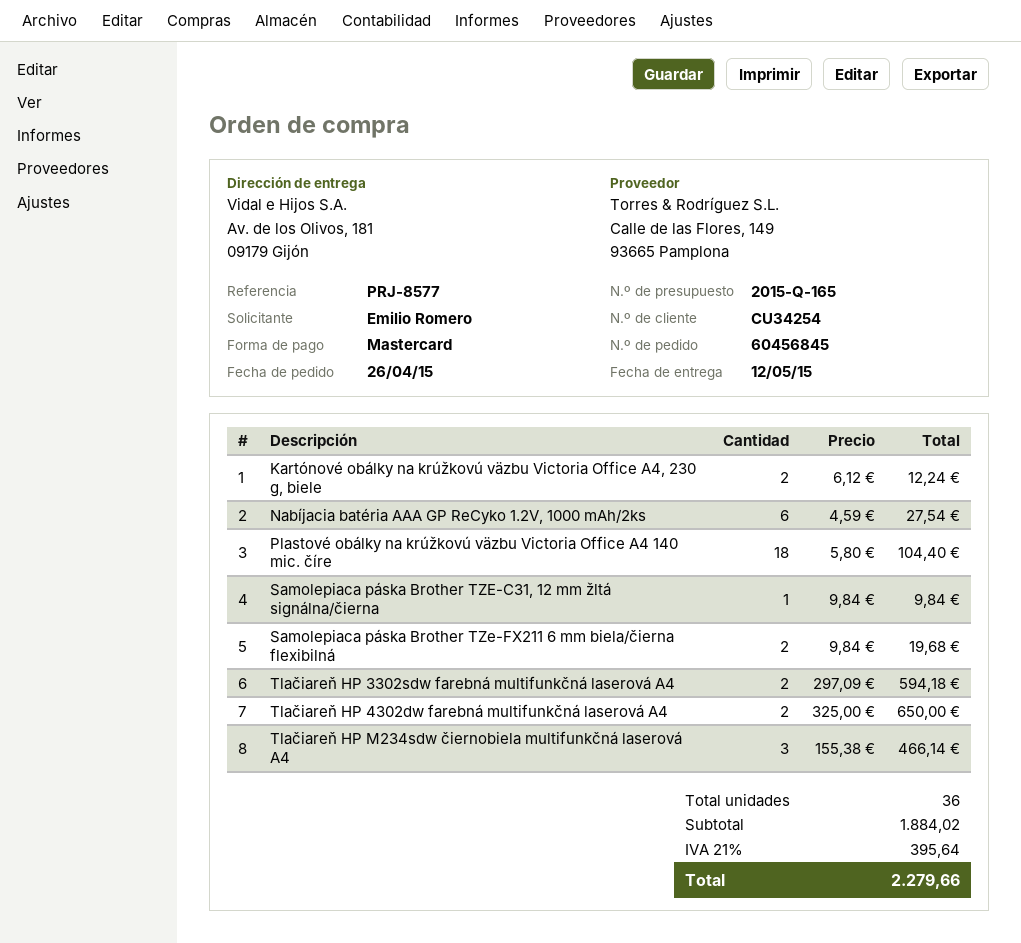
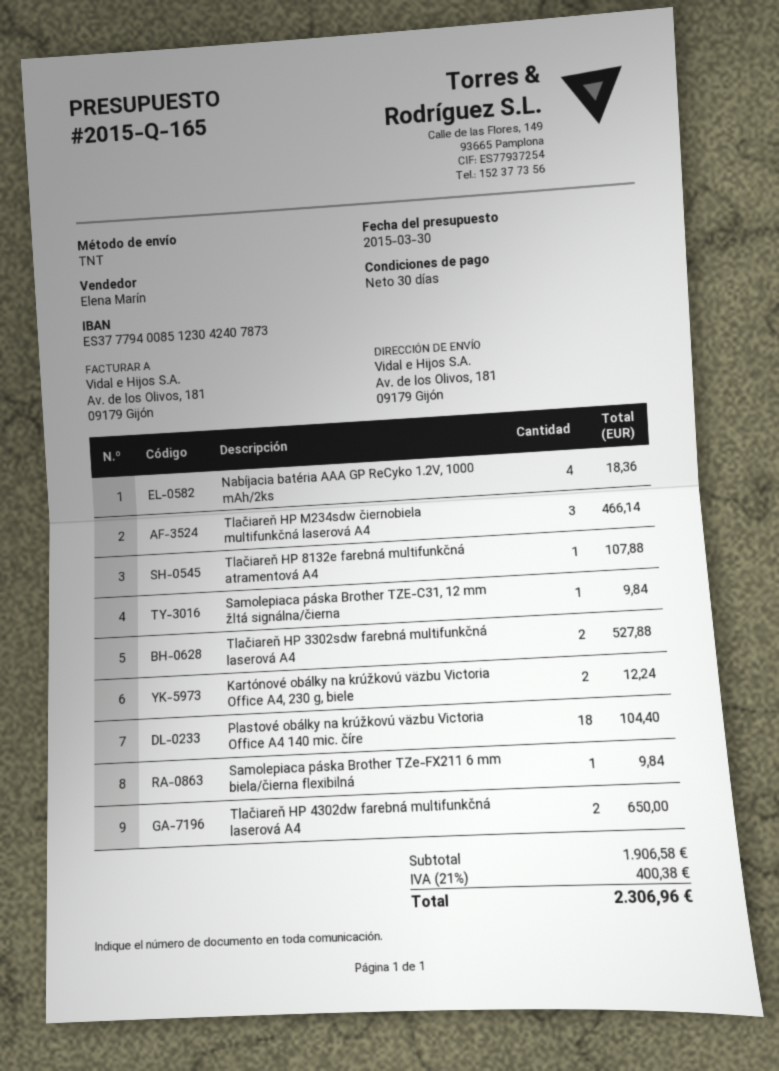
Nabíjacia batéria AAA GP ReCyko 1.2V, 1000 mAh/2ks: 6 for 27.54 -> 4 for 18.36
Samolepiaca páska Brother TZe-FX211 6 mm biela/čierna flexibilná: 2 for 19.68 -> 1 for 9.84
Tlačiareň HP 3302sdw farebná multifunkčná laserová A4: 2 for 594.18 -> 2 for 527.88
Tlačiareň HP 8132e farebná multifunkčná atramentová A4: none -> 1 for 107.88
subtotal: 1884.02 -> 1906.58
tax: 21% = 395.64 -> 21% = 400.38
total: 2279.66 -> 2306.96

